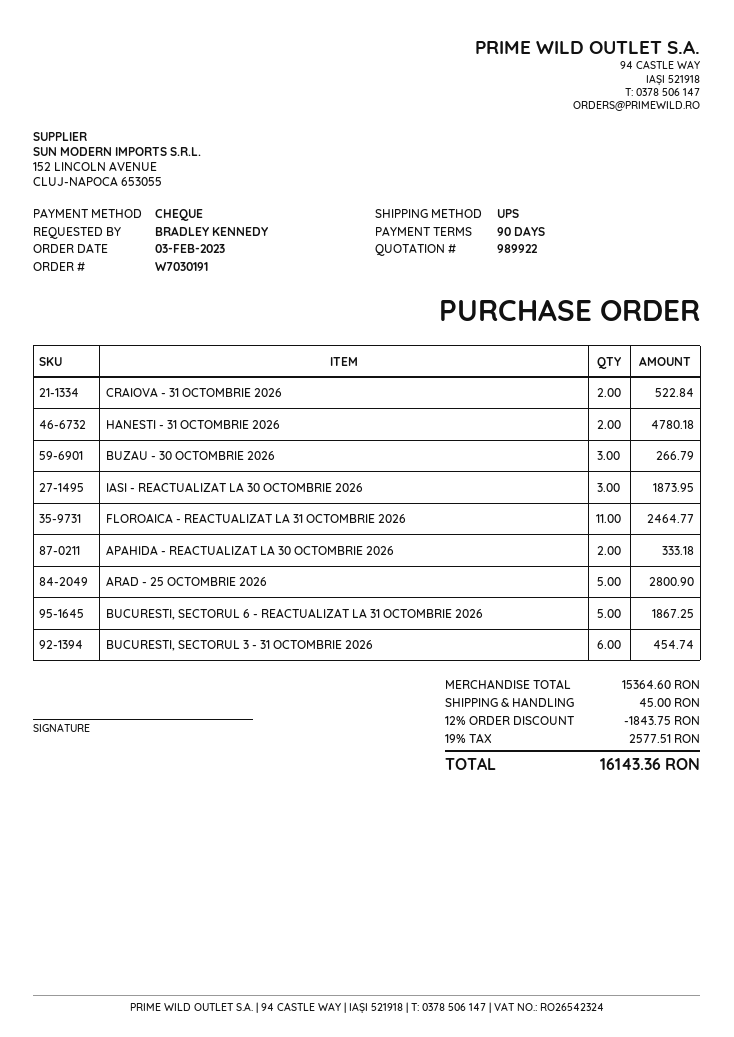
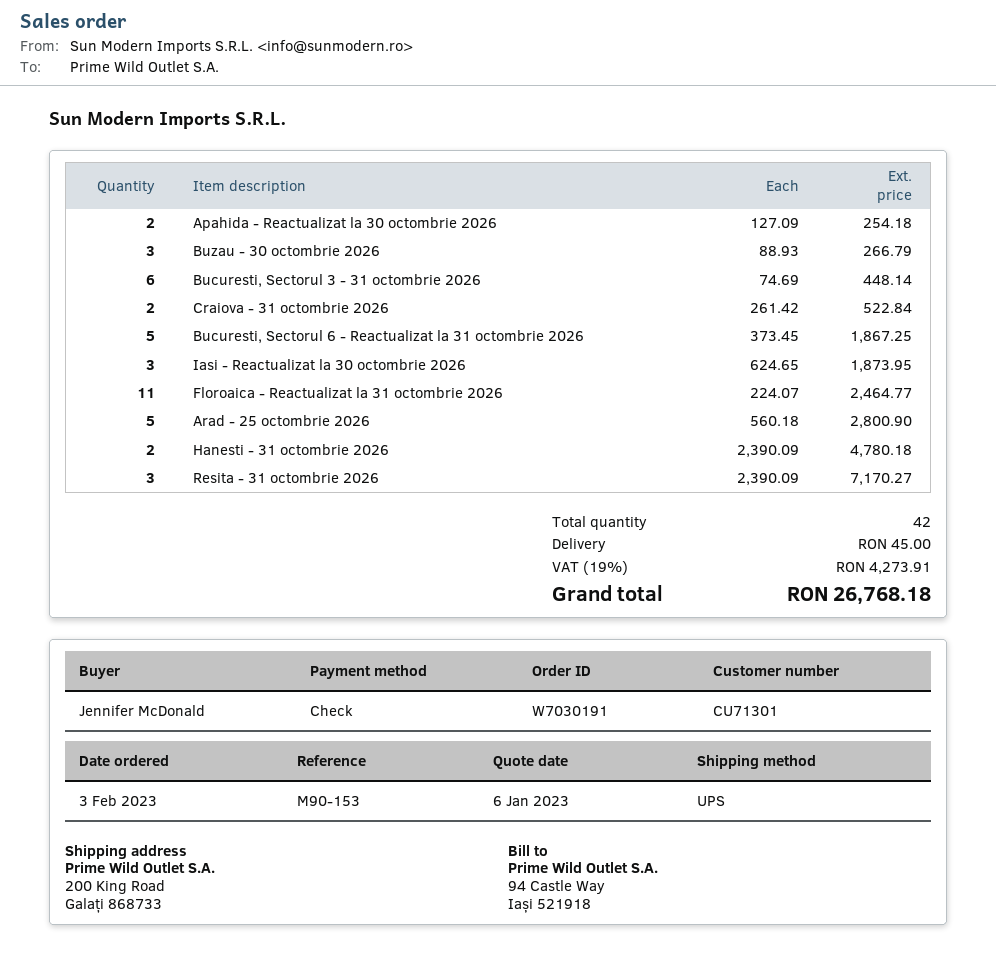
ordered by: BRADLEY KENNEDY -> Jennifer McDonald
APAHIDA - REACTUALIZAT LA 30 OCTOMBRIE 2026: 2 for 333.18 -> 2 for 254.18
BUCURESTI, SECTORUL 3 - 31 OCTOMBRIE 2026: 6 for 454.74 -> 6 for 448.14
Resita - 31 octombrie 2026: none -> 3 for 7170.27
discount: 12% = 1843.75 -> none
tax: 19% = 2577.51 -> 19% = 4273.91
total: 16143.36 -> 26768.18

